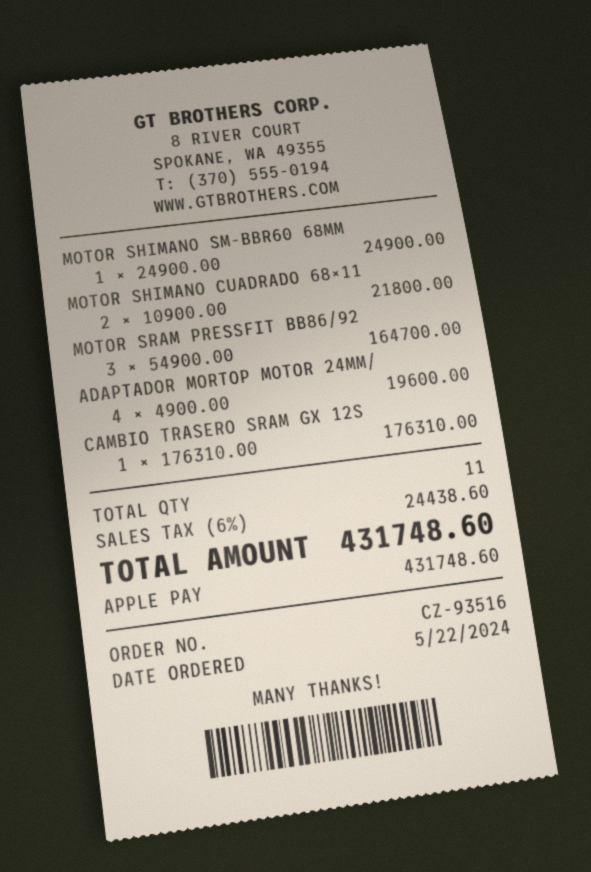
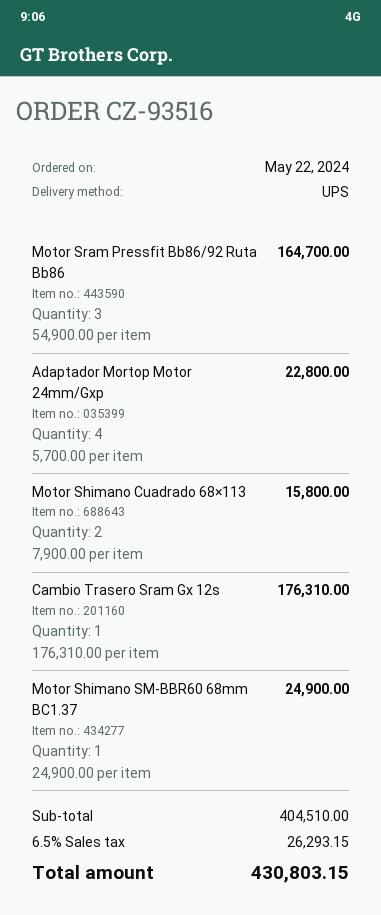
MOTOR SHIMANO CUADRADO 68×11: 2 x 10900.00 = 21800.00 -> 2 x 7900.00 = 15800.00
ADAPTADOR MORTOP MOTOR 24MM/: 4 x 4900.00 = 19600.00 -> 4 x 5700.00 = 22800.00
tax: 6% = 24438.60 -> 6.5% = 26293.15
total: 431748.60 -> 430803.15

